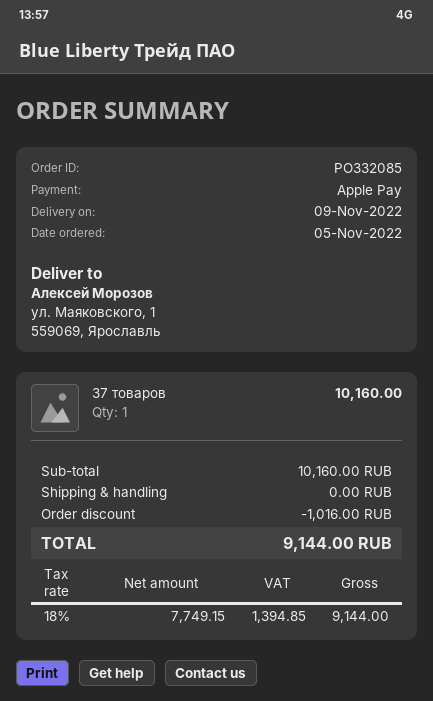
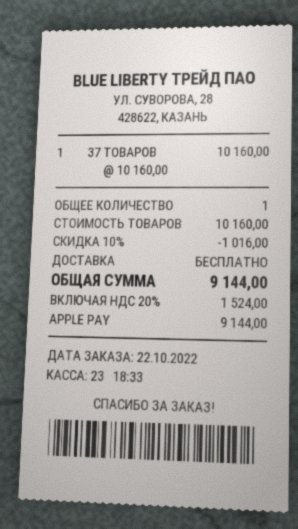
order date: 2022-11-05 -> 2022-10-22
tax: 18% = 1394.85 -> 20% = 1524.00

